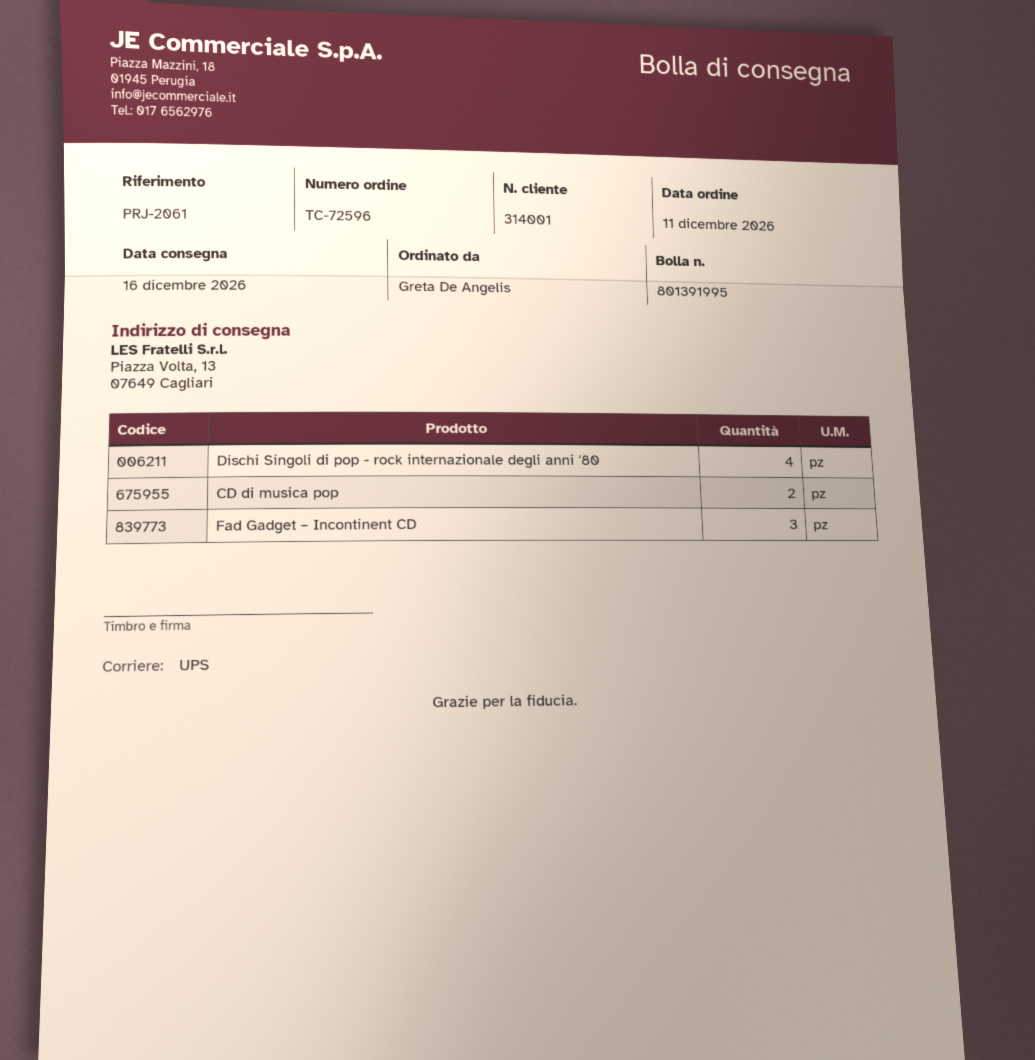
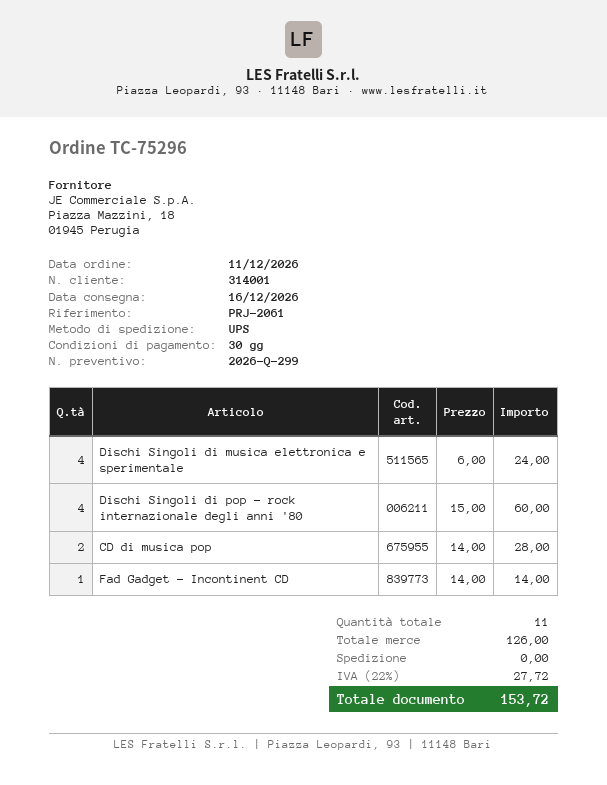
order number: TC-72596 -> TC-75296
Fad Gadget – Incontinent CD: 3 -> 1
Dischi Singoli di musica elettronica e sperimentale: none -> 4

